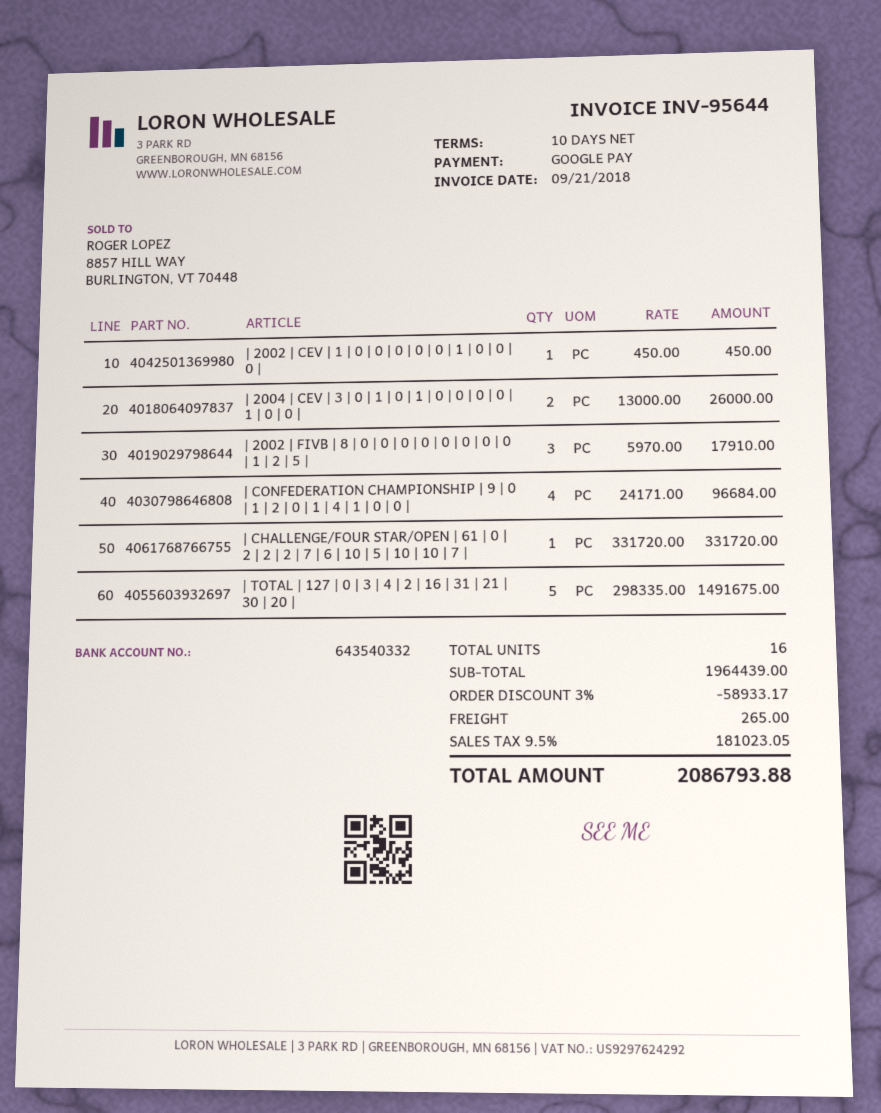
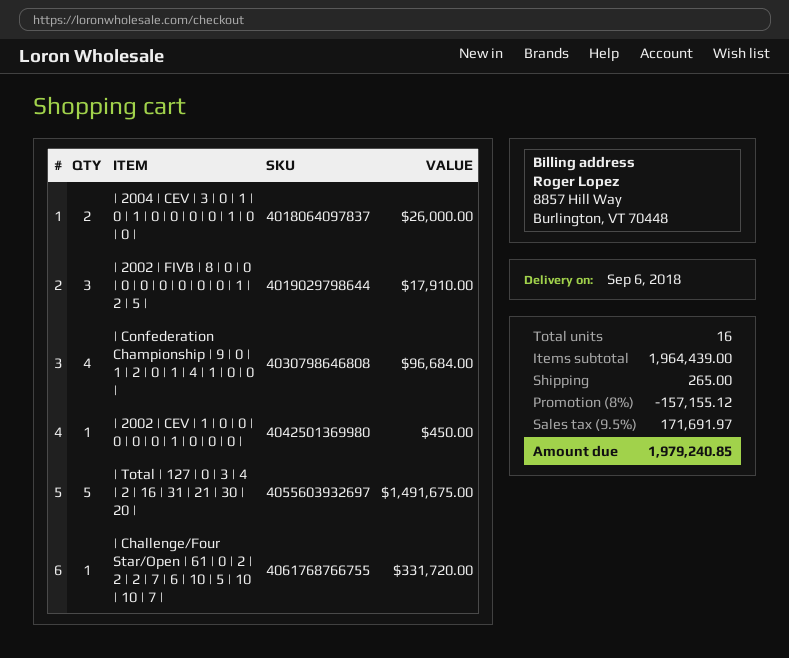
discount: 3% = 58933.17 -> 8% = 157155.12
tax: 9.5% = 181023.05 -> 9.5% = 171691.97
total: 2086793.88 -> 1979240.85

